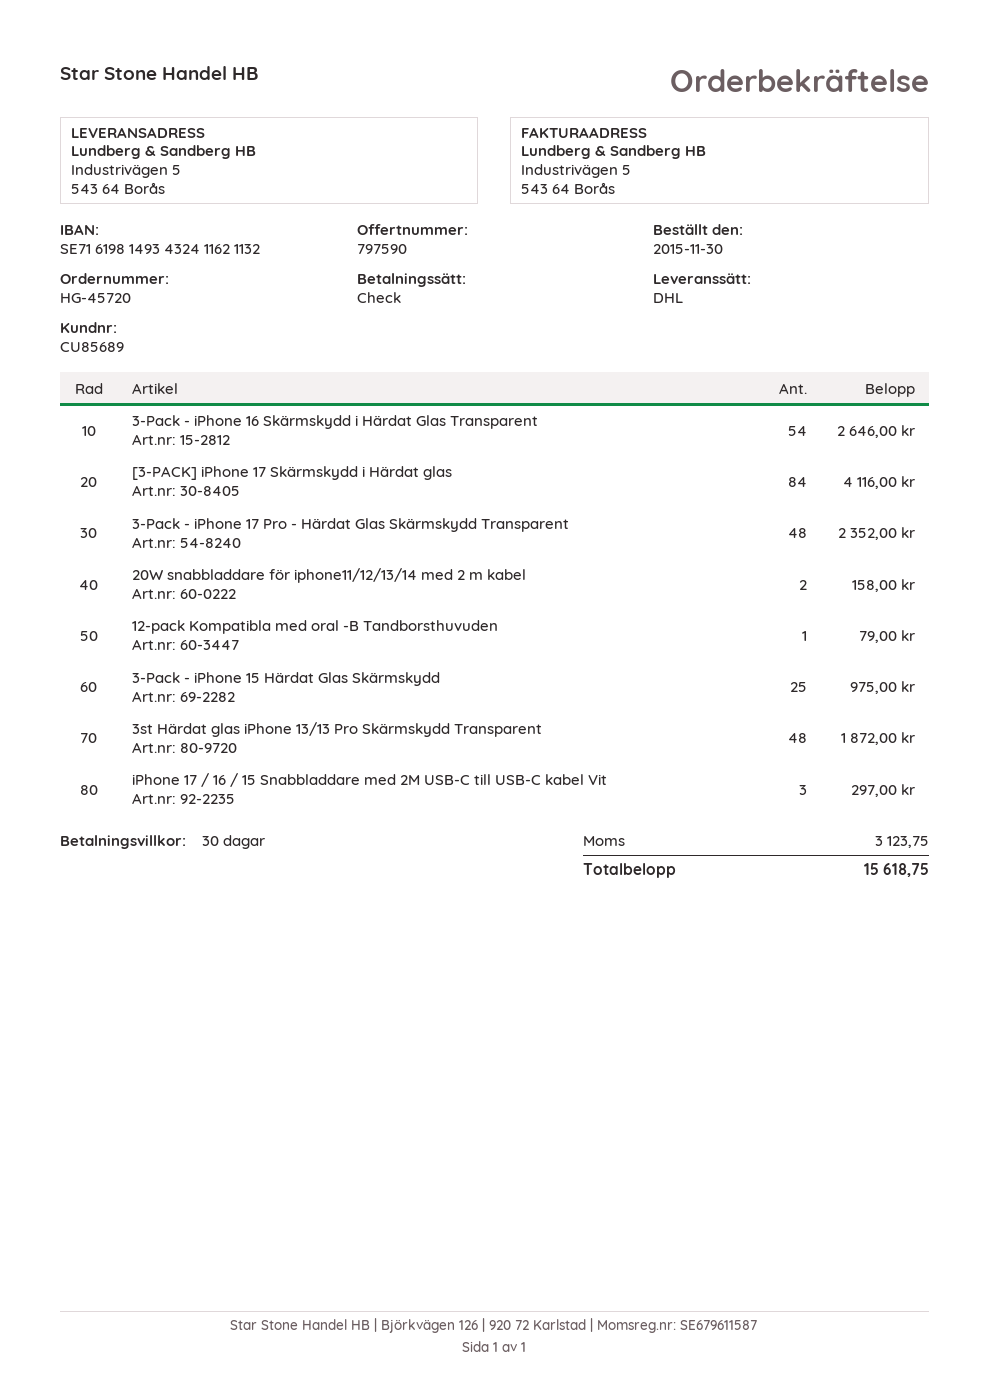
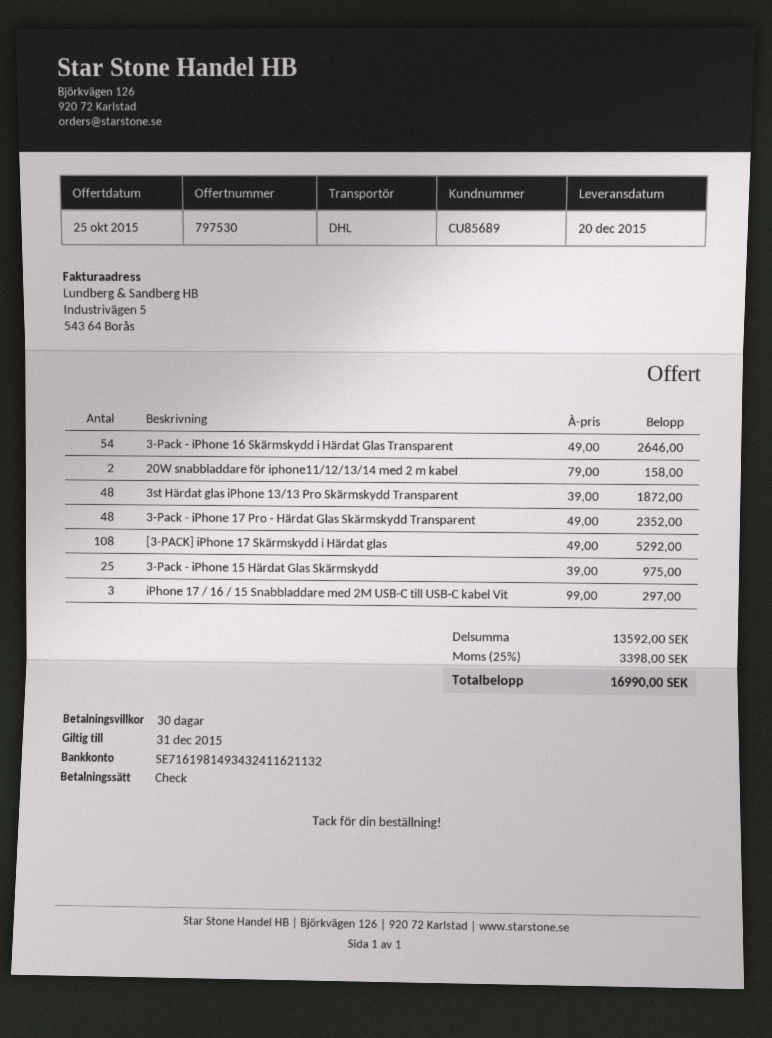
quote number: 797590 -> 797530
[3-PACK] iPhone 17 Skärmskydd i Härdat glas: 84 for 4116.00 -> 108 for 5292.00
12-pack Kompatibla med oral -B Tandborsthuvuden: 1 for 79.00 -> none
tax: 3123.75 -> 3398.00
total: 15618.75 -> 16990.00

